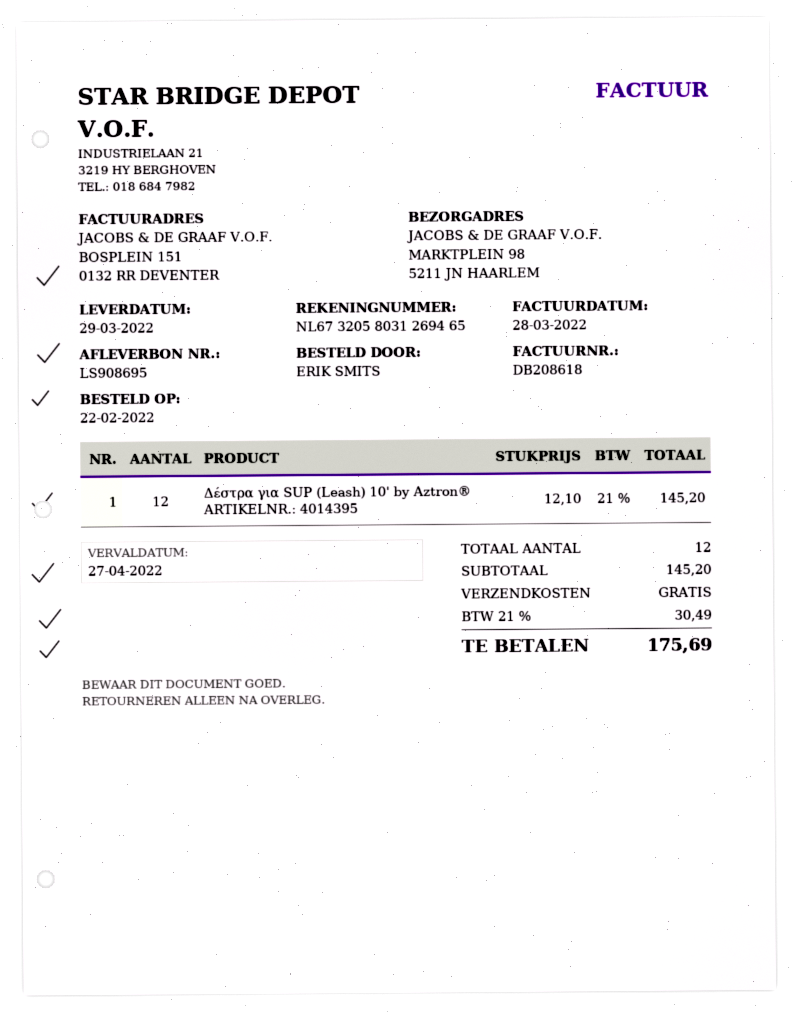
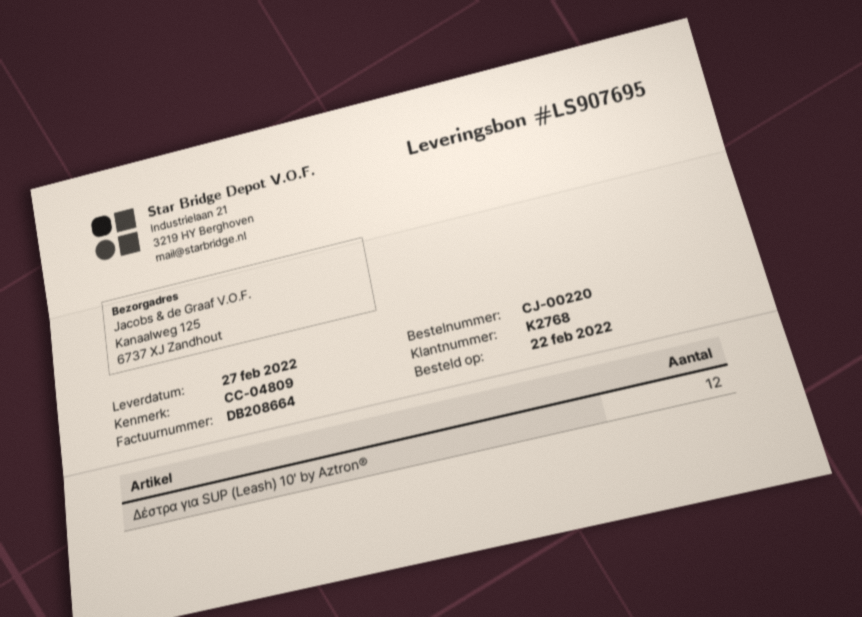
delivery note number: LS908695 -> LS907695
delivery date: 2022-03-29 -> 2022-02-27
invoice number: DB208618 -> DB208664
ship to: MARKTPLEIN 98, 5211 JN HAARLEM -> Kanaalweg 125, 6737 XJ Zandhout

